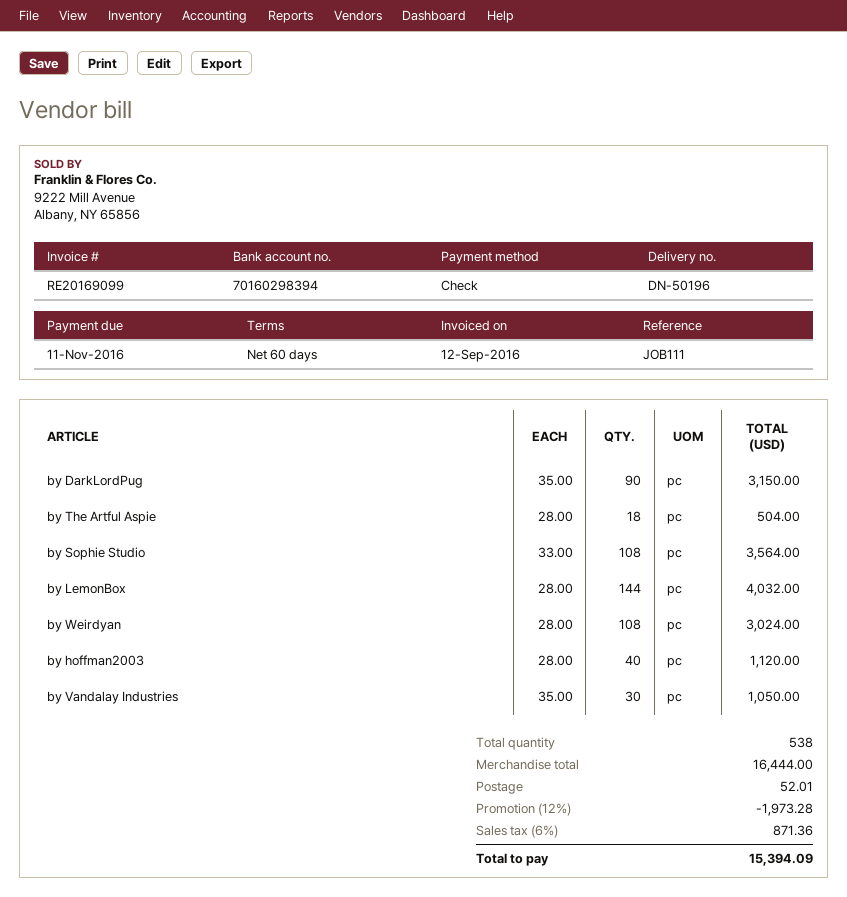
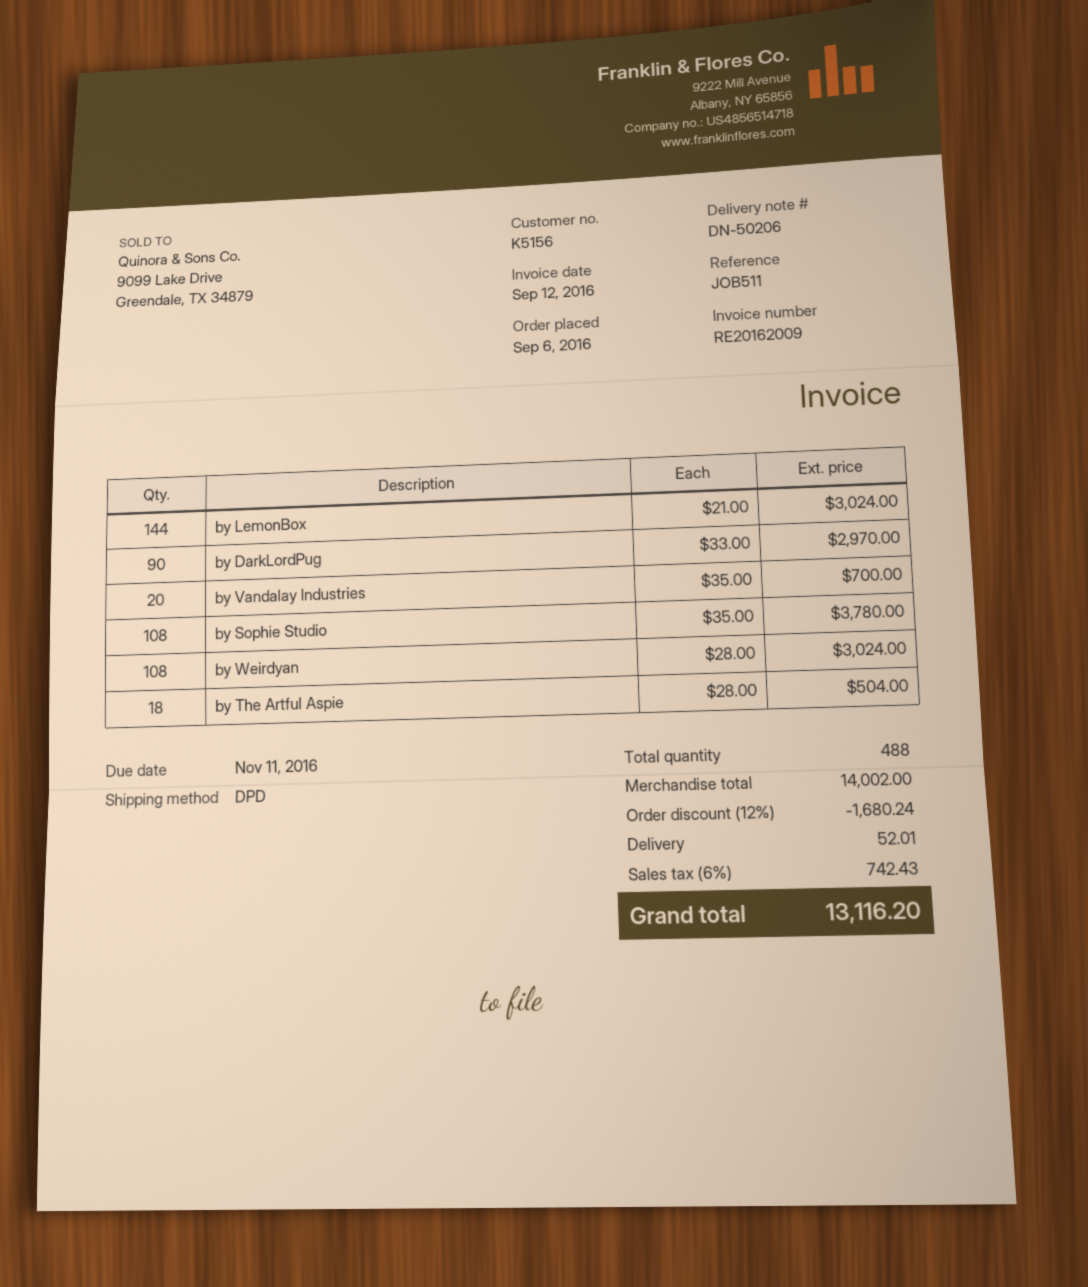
delivery note number: DN-50196 -> DN-50206
invoice number: RE20169099 -> RE20162009
reference: JOB111 -> JOB511
by DarkLordPug: 90 x 35.00 = 3150.00 -> 90 x 33.00 = 2970.00
by Sophie Studio: 108 x 33.00 = 3564.00 -> 108 x 35.00 = 3780.00
by LemonBox: 144 x 28.00 = 4032.00 -> 144 x 21.00 = 3024.00
by hoffman2003: 40 x 28.00 = 1120.00 -> none
by Vandalay Industries: 30 x 35.00 = 1050.00 -> 20 x 35.00 = 700.00
total quantity: 538 -> 488
subtotal: 16444.00 -> 14002.00
discount: 12% = 1973.28 -> 12% = 1680.24
tax: 6% = 871.36 -> 6% = 742.43
total: 15394.09 -> 13116.20

